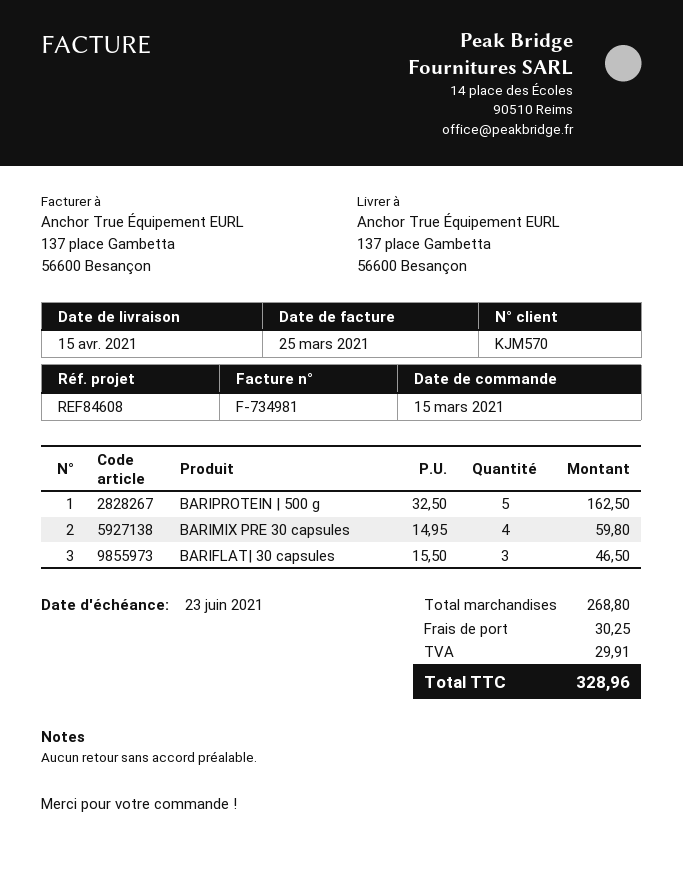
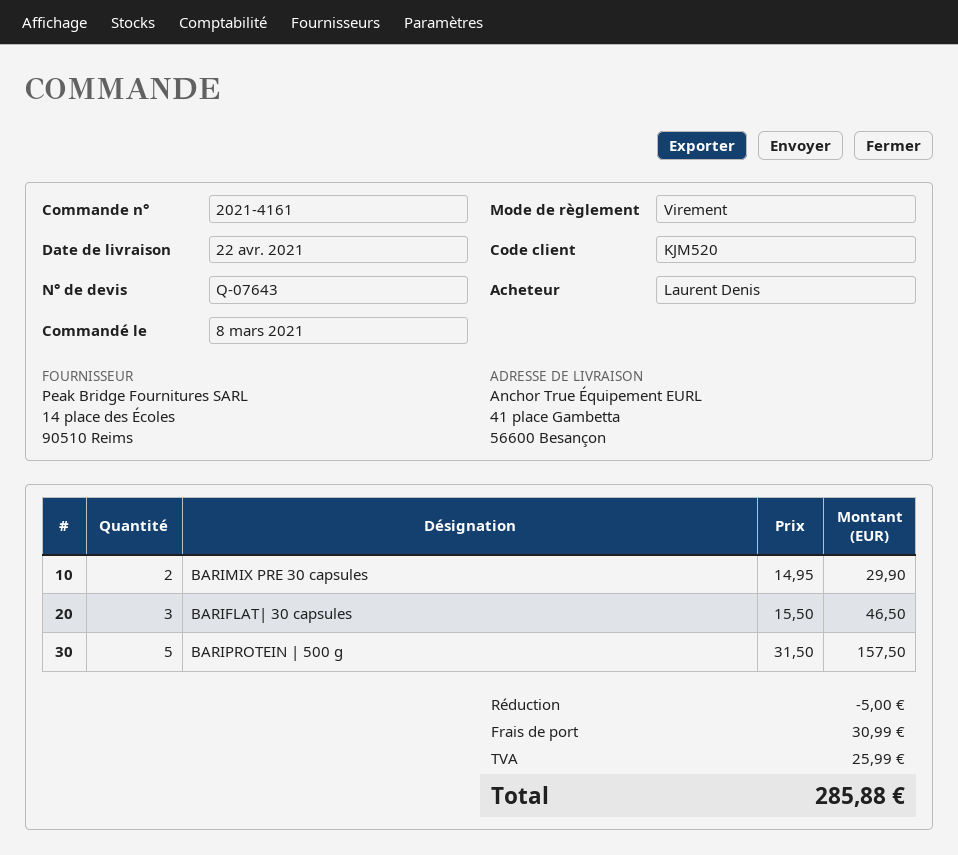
order date: 2021-03-15 -> 2021-03-08
delivery date: 2021-04-15 -> 2021-04-22
customer number: KJM570 -> KJM520
ship to: 137 place Gambetta, 56600 Besançon -> 41 place Gambetta, 56600 Besançon
BARIPROTEIN | 500 g: 5 x 32.50 = 162.50 -> 5 x 31.50 = 157.50
BARIMIX PRE 30 capsules: 4 x 14.95 = 59.80 -> 2 x 14.95 = 29.90
discount: none -> 5.00
shipping: 30.25 -> 30.99
tax: 29.91 -> 25.99
total: 328.96 -> 285.88

